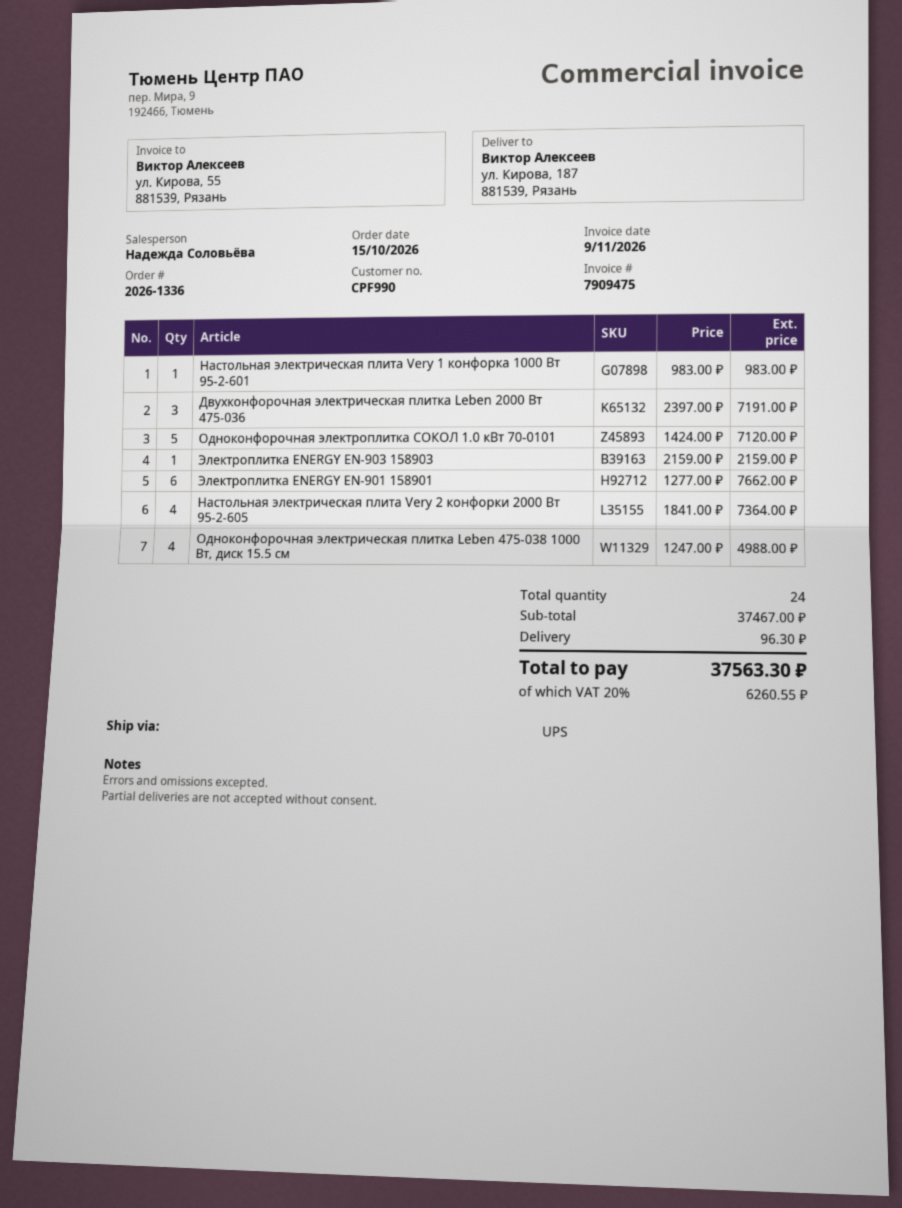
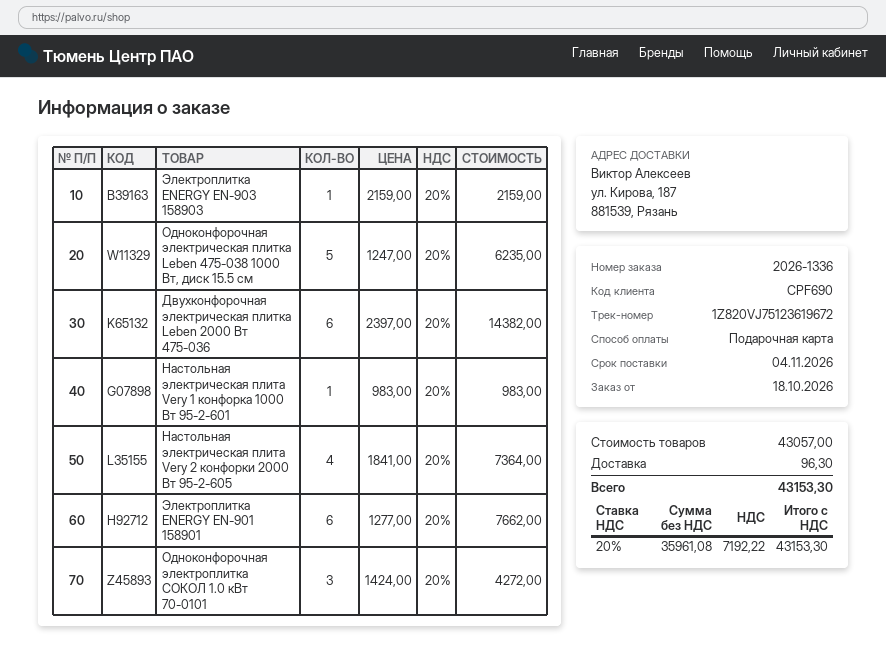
order date: 2026-10-15 -> 2026-10-18
customer number: CPF990 -> CPF690
Двухконфорочная электрическая плитка Leben 2000 Вт 475-036: 3 x 2397.00 = 7191.00 -> 6 x 2397.00 = 14382.00
Одноконфорочная электроплитка СОКОЛ 1.0 кВт 70-0101: 5 x 1424.00 = 7120.00 -> 3 x 1424.00 = 4272.00
Одноконфорочная электрическая плитка Leben 475-038 1000 Вт, диск 15.5 см: 4 x 1247.00 = 4988.00 -> 5 x 1247.00 = 6235.00
subtotal: 37467.00 -> 43057.00
tax: 20% = 6260.55 -> 20% = 7192.22
total: 37563.30 -> 43153.30

